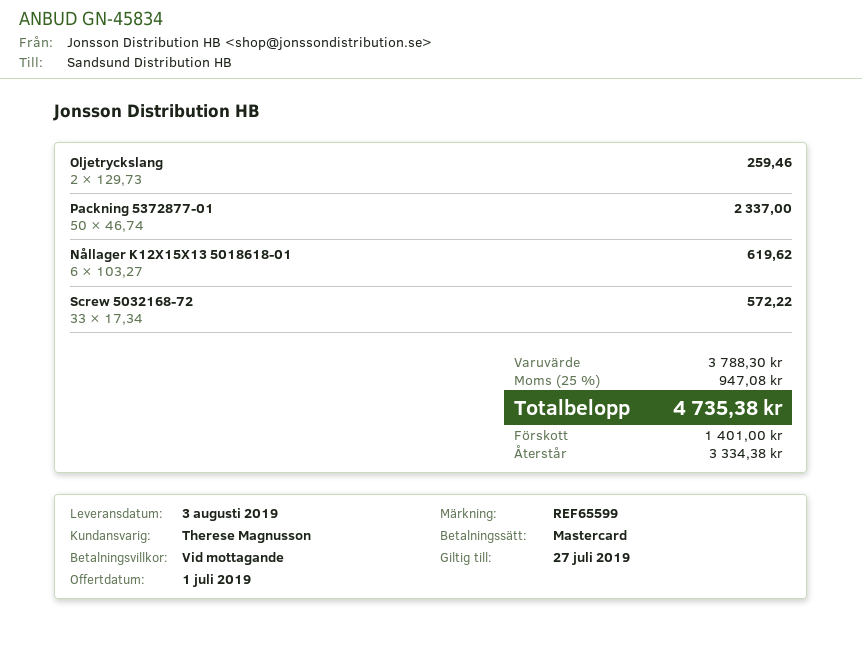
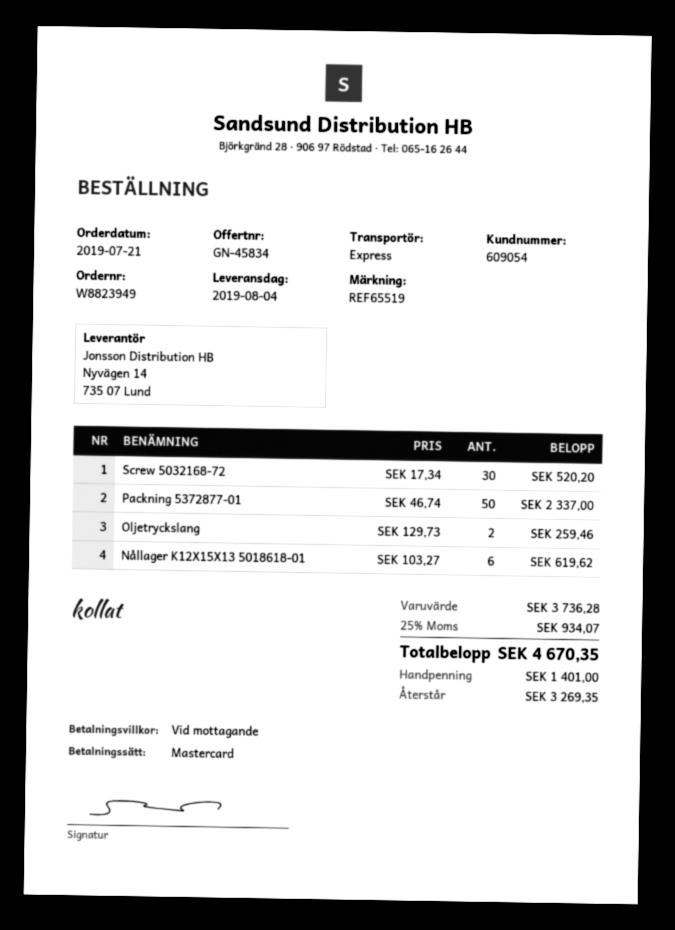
delivery date: 2019-08-03 -> 2019-08-04
reference: REF65599 -> REF65519
Screw 5032168-72: 33 x 17.34 = 572.22 -> 30 x 17.34 = 520.20
subtotal: 3788.30 -> 3736.28
tax: 25% = 947.08 -> 25% = 934.07
total: 4735.38 -> 4670.35
balance: 3334.38 -> 3269.35

